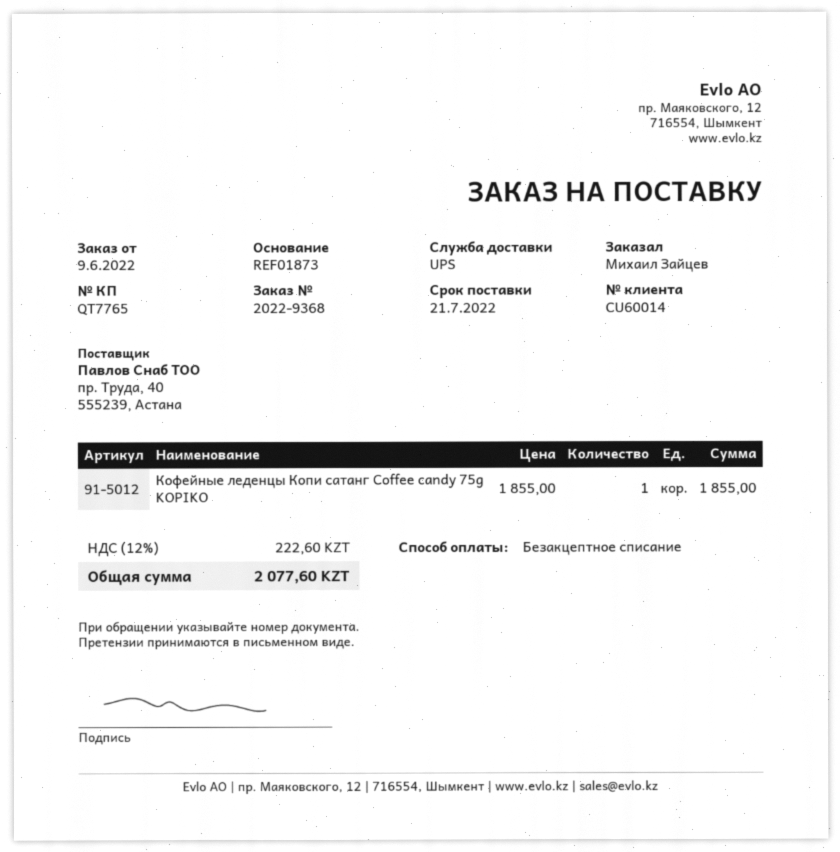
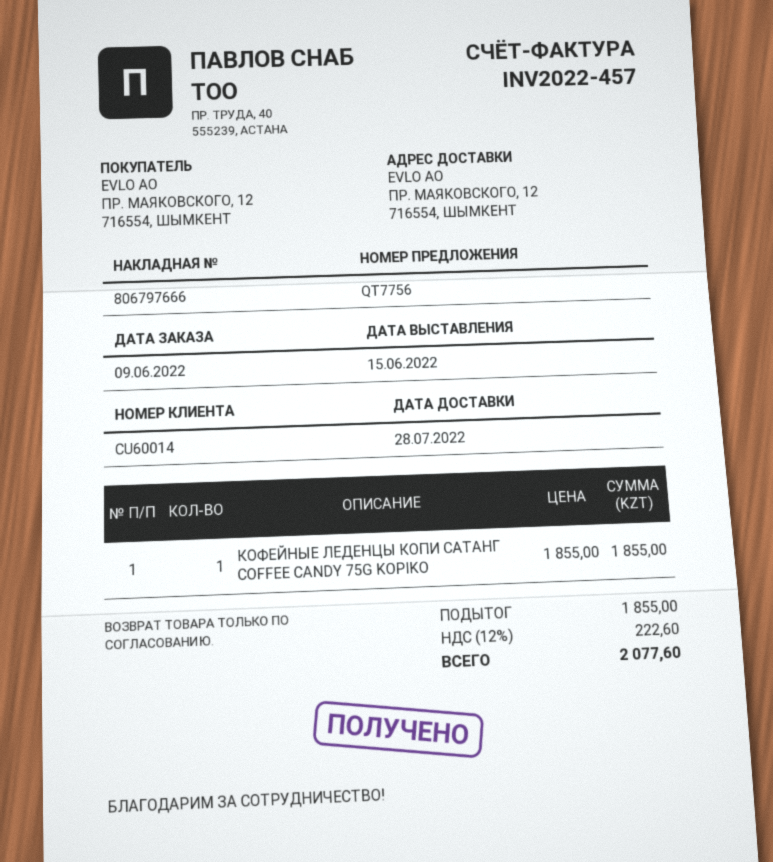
quote number: QT7765 -> QT7756
delivery date: 2022-07-21 -> 2022-07-28

